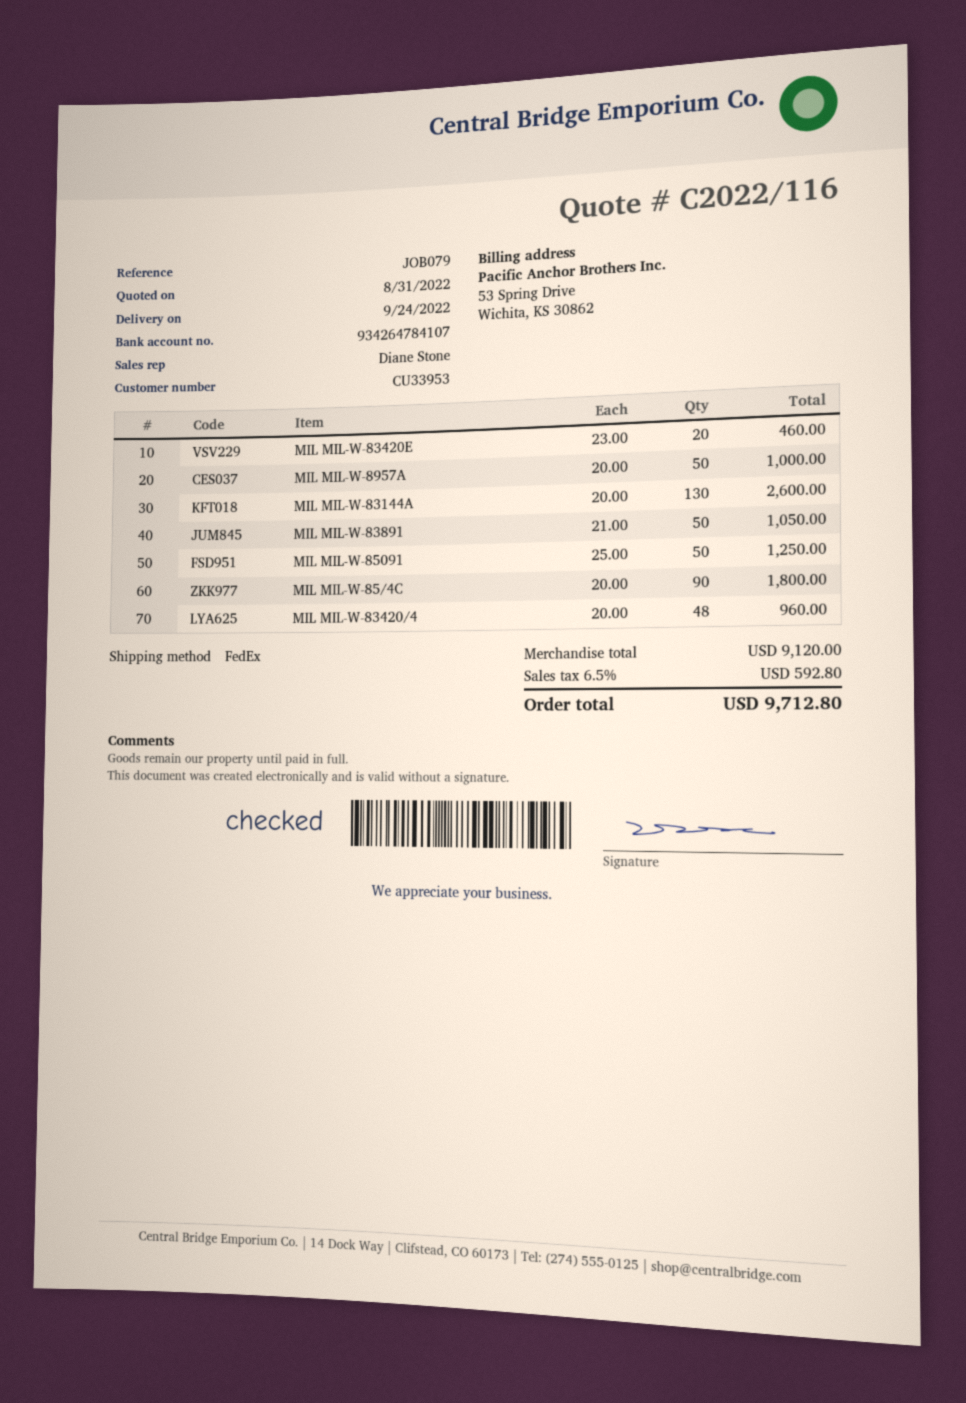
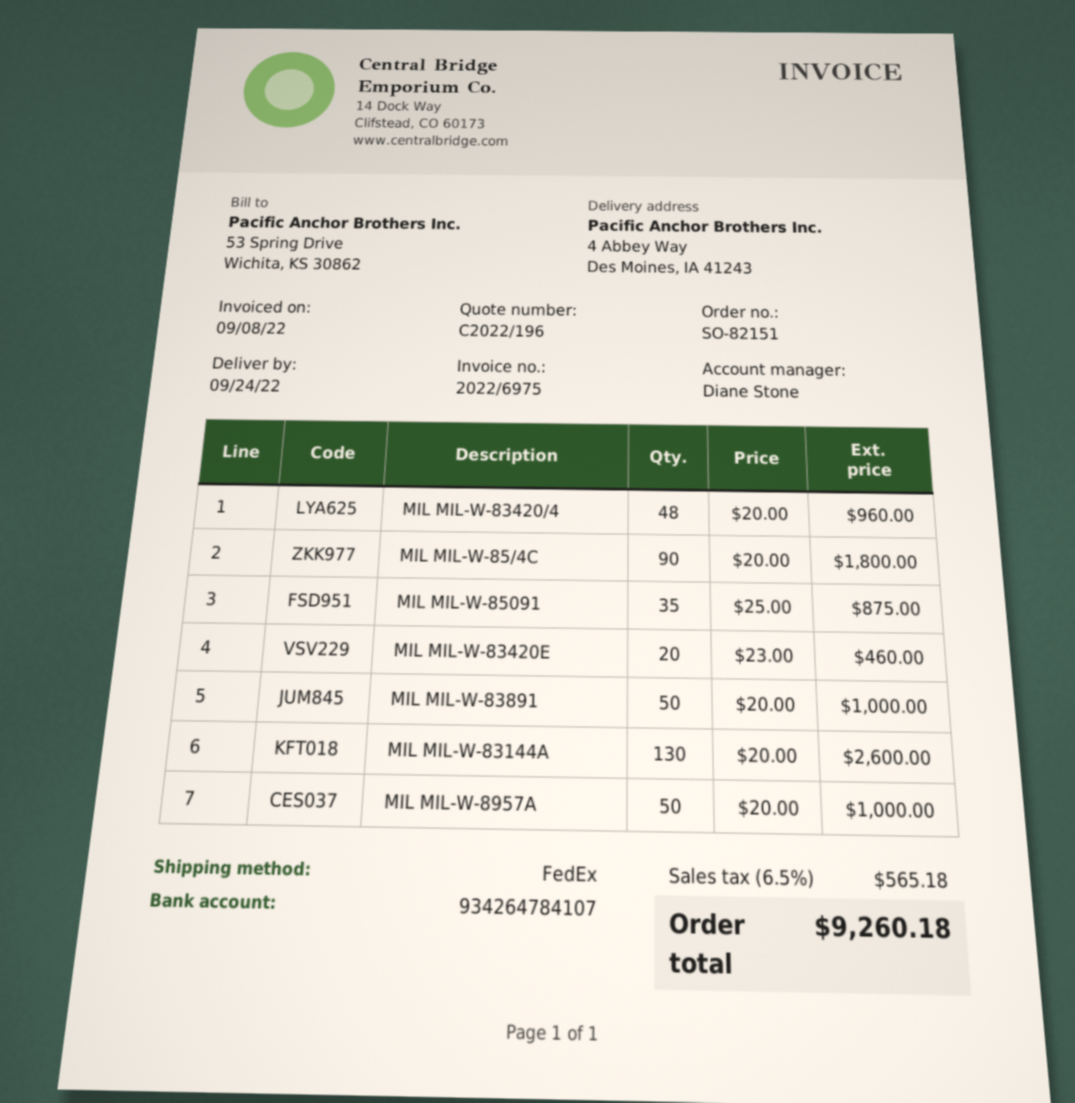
quote number: C2022/116 -> C2022/196
MIL MIL-W-83891: 50 x 21.00 = 1050.00 -> 50 x 20.00 = 1000.00
MIL MIL-W-85091: 50 x 25.00 = 1250.00 -> 35 x 25.00 = 875.00
tax: 6.5% = 592.80 -> 6.5% = 565.18
total: 9712.80 -> 9260.18

